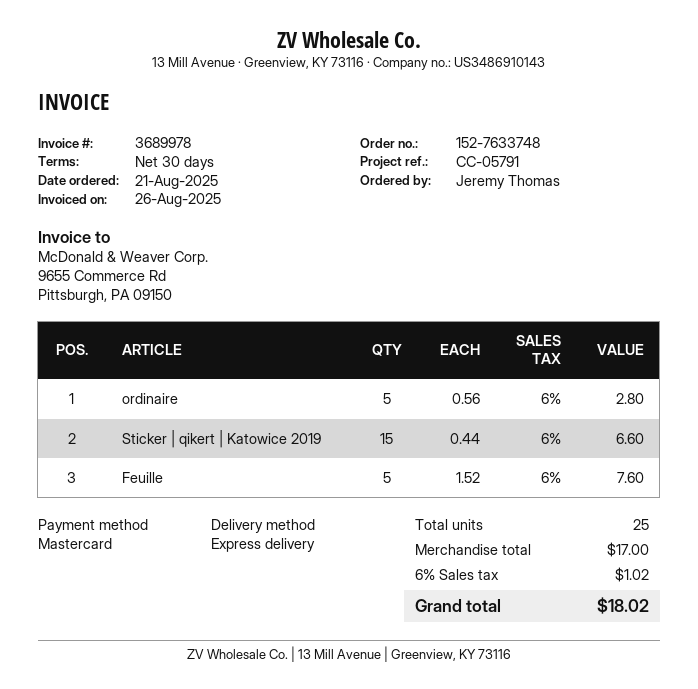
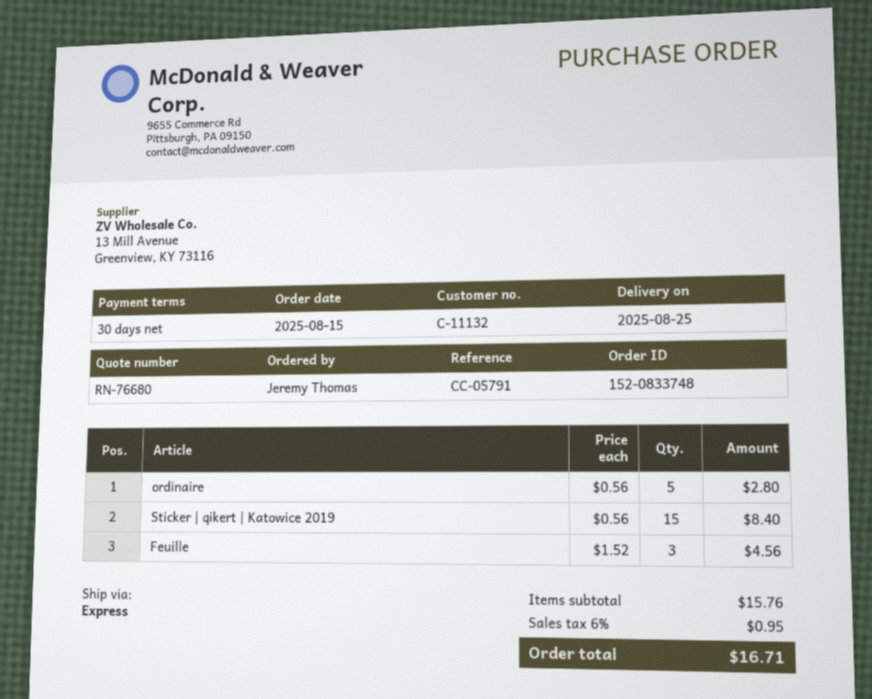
order number: 152-7633748 -> 152-0833748
order date: 2025-08-21 -> 2025-08-15
Sticker | qikert | Katowice 2019: 15 x 0.44 = 6.60 -> 15 x 0.56 = 8.40
Feuille: 5 x 1.52 = 7.60 -> 3 x 1.52 = 4.56
subtotal: 17.00 -> 15.76
tax: 6% = 1.02 -> 6% = 0.95
total: 18.02 -> 16.71

